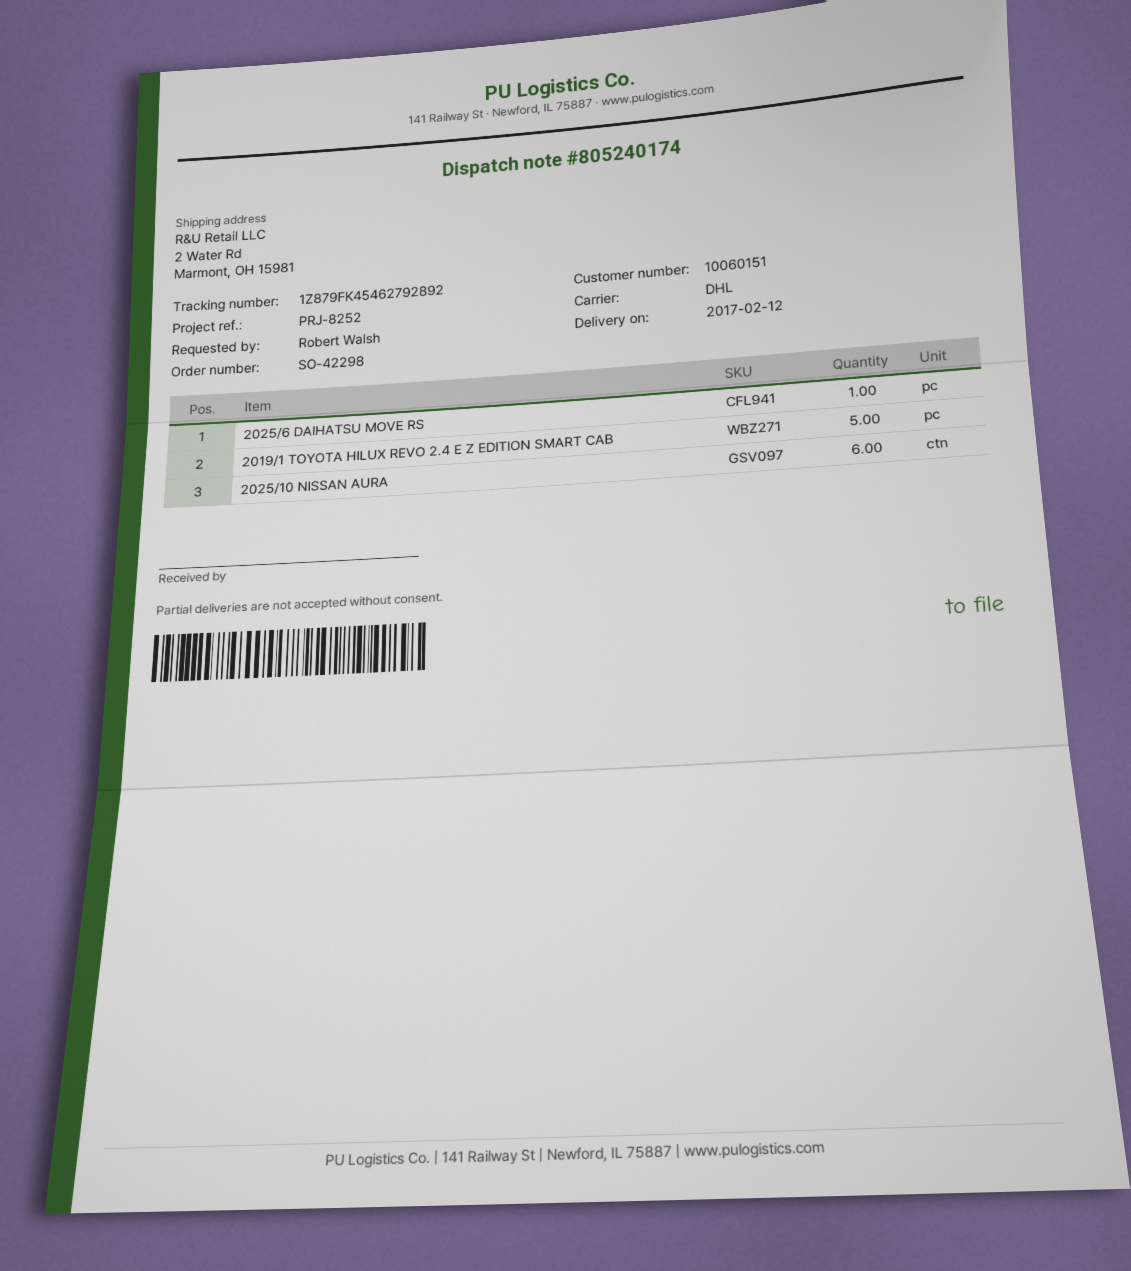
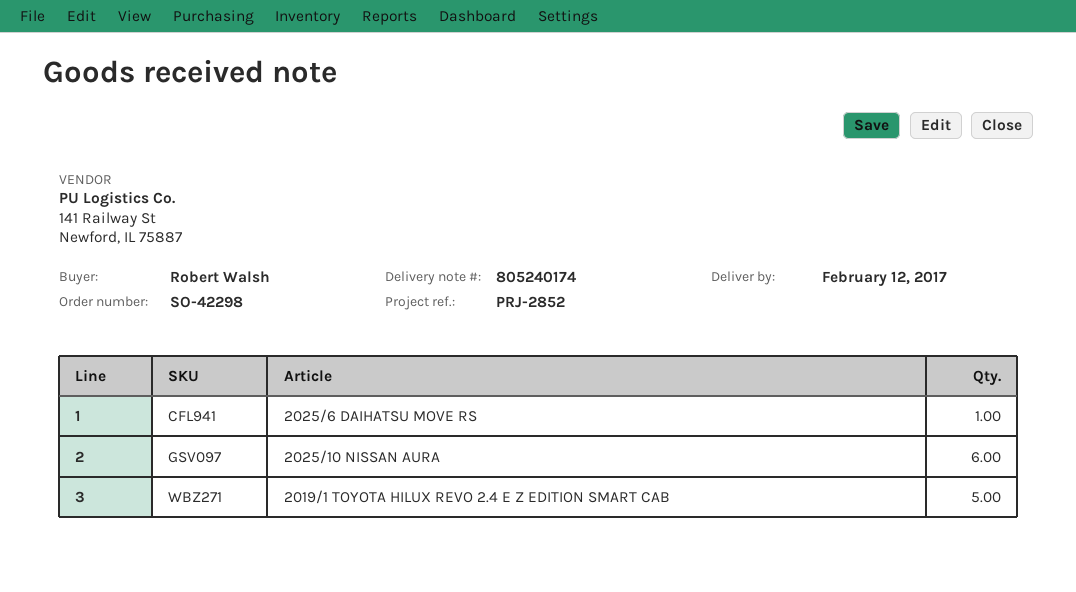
reference: PRJ-8252 -> PRJ-2852

